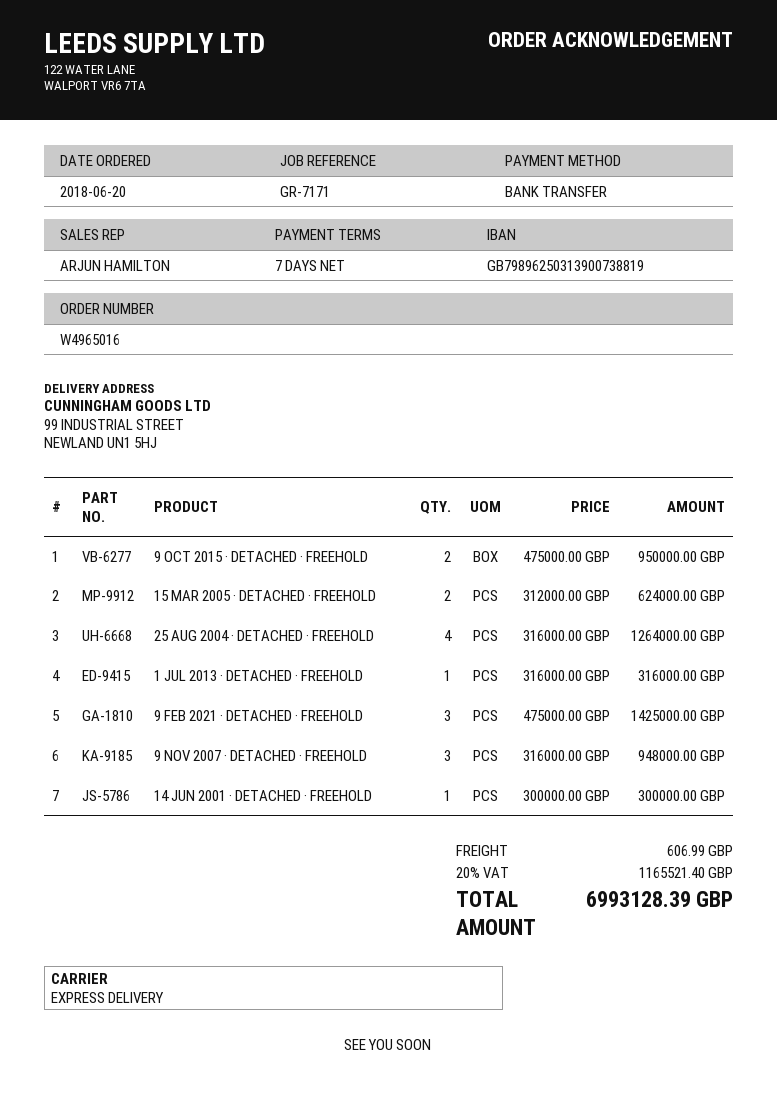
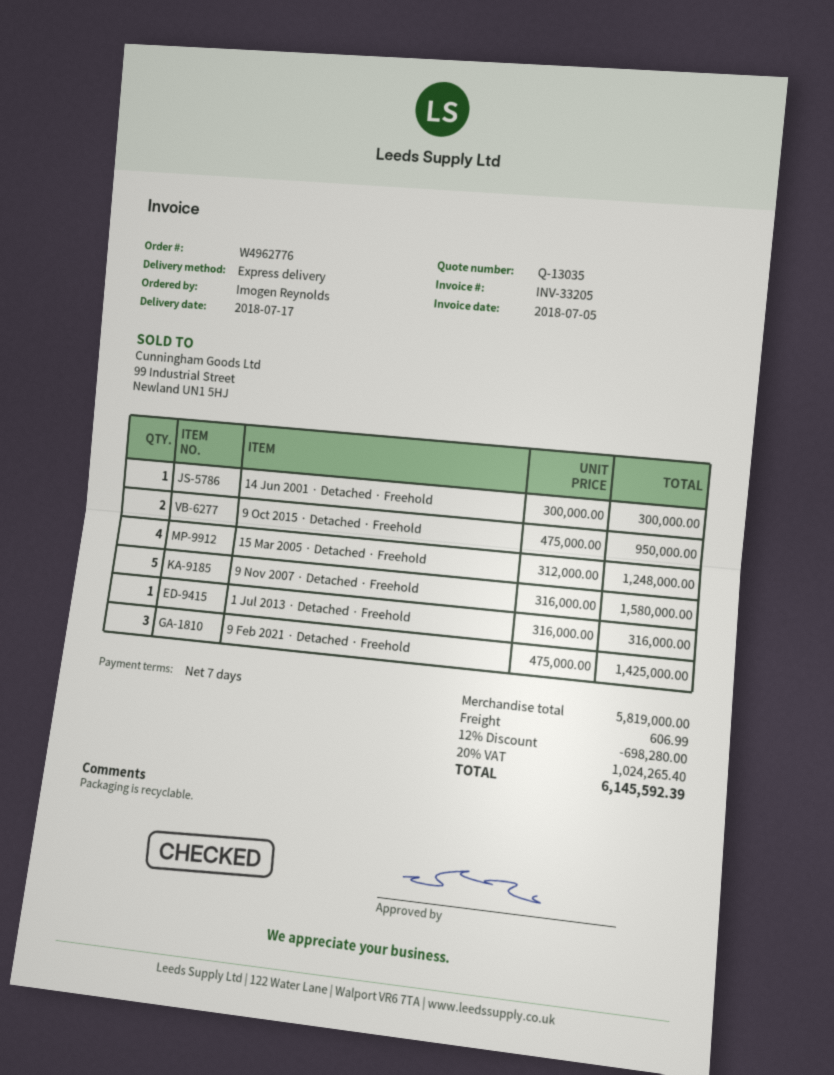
order number: W4965016 -> W4962776
15 MAR 2005 · DETACHED · FREEHOLD: 2 x 312000.00 = 624000.00 -> 4 x 312000.00 = 1248000.00
25 AUG 2004 · DETACHED · FREEHOLD: 4 x 316000.00 = 1264000.00 -> none
9 NOV 2007 · DETACHED · FREEHOLD: 3 x 316000.00 = 948000.00 -> 5 x 316000.00 = 1580000.00
discount: none -> 12% = 698280.00
tax: 20% = 1165521.40 -> 20% = 1024265.40
total: 6993128.39 -> 6145592.39

